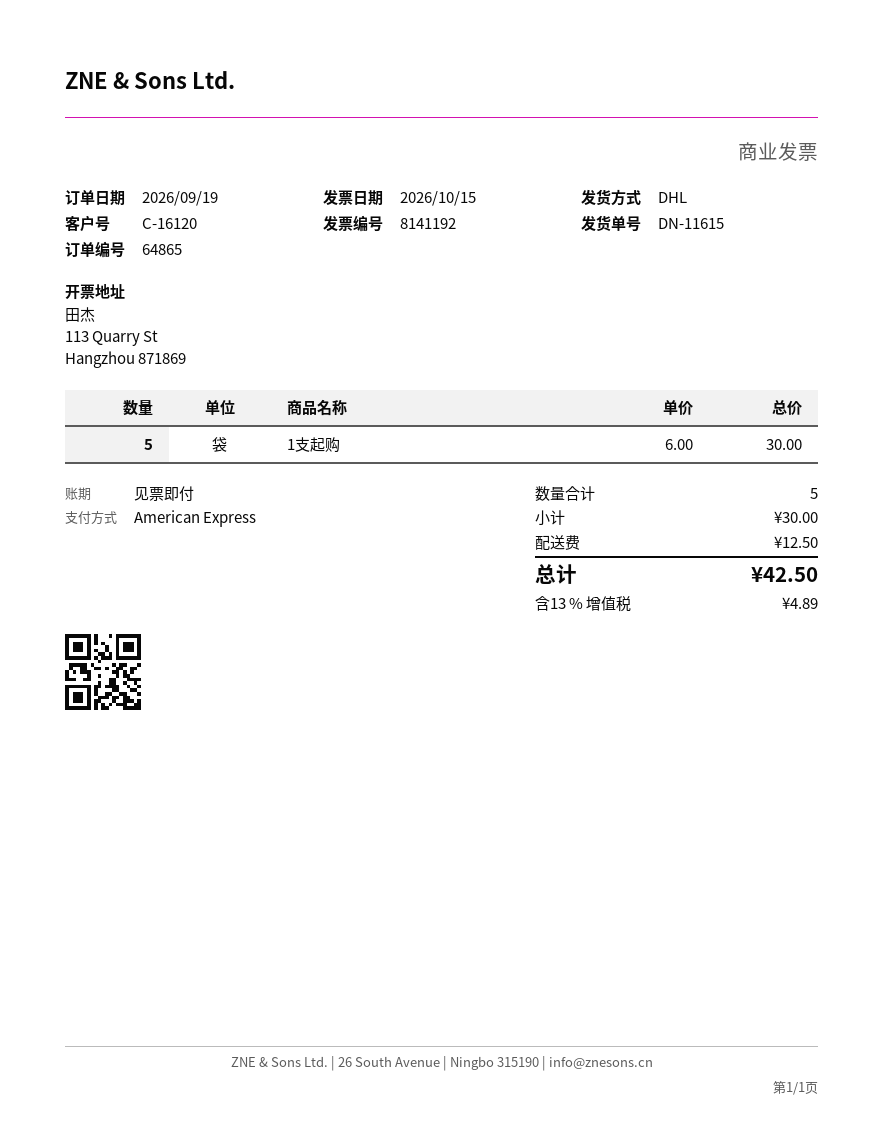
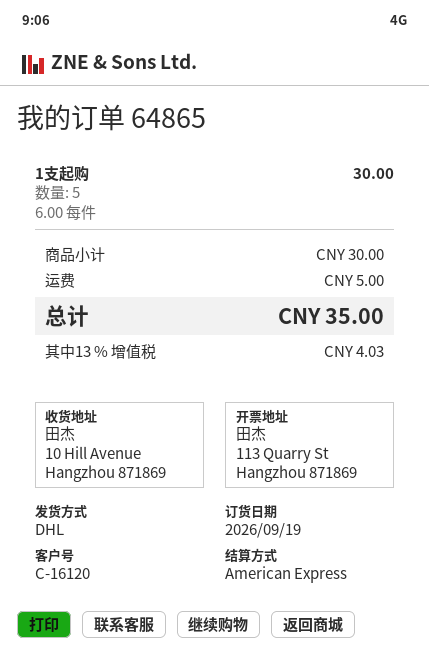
shipping: 12.50 -> 5.00
tax: 13% = 4.89 -> 13% = 4.03
total: 42.50 -> 35.00

